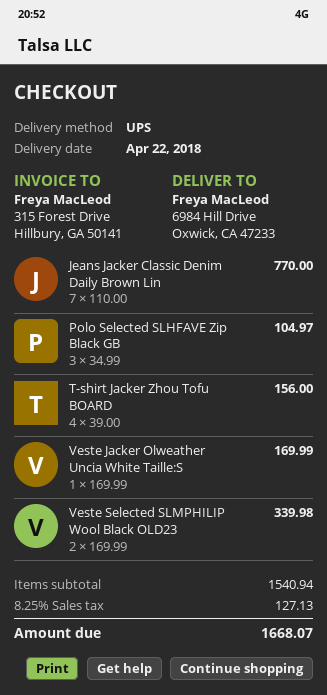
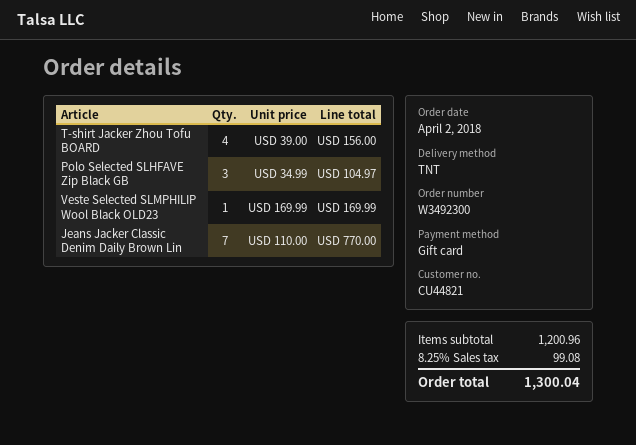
shipping method: UPS -> TNT
Veste Jacker Olweather Uncia White Taille:S: 1 x 169.99 = 169.99 -> none
Veste Selected SLMPHILIP Wool Black OLD23: 2 x 169.99 = 339.98 -> 1 x 169.99 = 169.99
subtotal: 1540.94 -> 1200.96
tax: 8.25% = 127.13 -> 8.25% = 99.08
total: 1668.07 -> 1300.04

